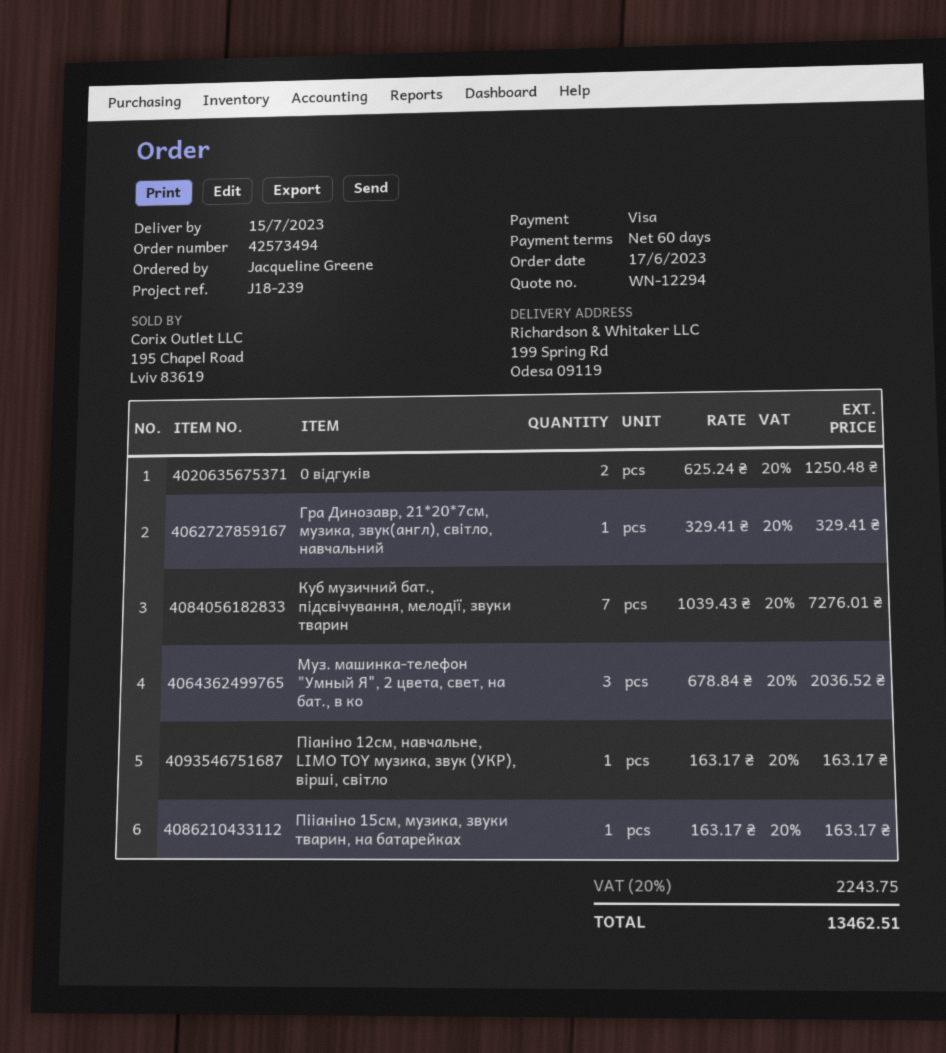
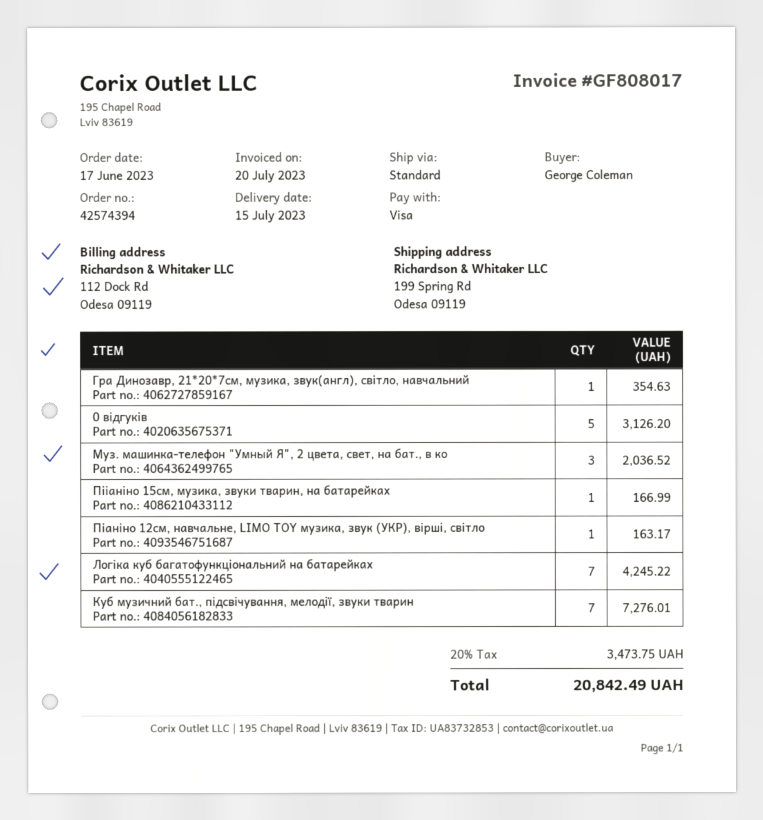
order number: 42573494 -> 42574394
ordered by: Jacqueline Greene -> George Coleman
0 відгуків: 2 for 1250.48 -> 5 for 3126.20
Гра Динозавр, 21*20*7см, музика, звук(англ), світло, навчальний: 1 for 329.41 -> 1 for 354.63
Пііаніно 15см, музика, звуки тварин, на батарейках: 1 for 163.17 -> 1 for 166.99
Логіка куб багатофункціональний на батарейках: none -> 7 for 4245.22
tax: 20% = 2243.75 -> 20% = 3473.75
total: 13462.51 -> 20842.49

